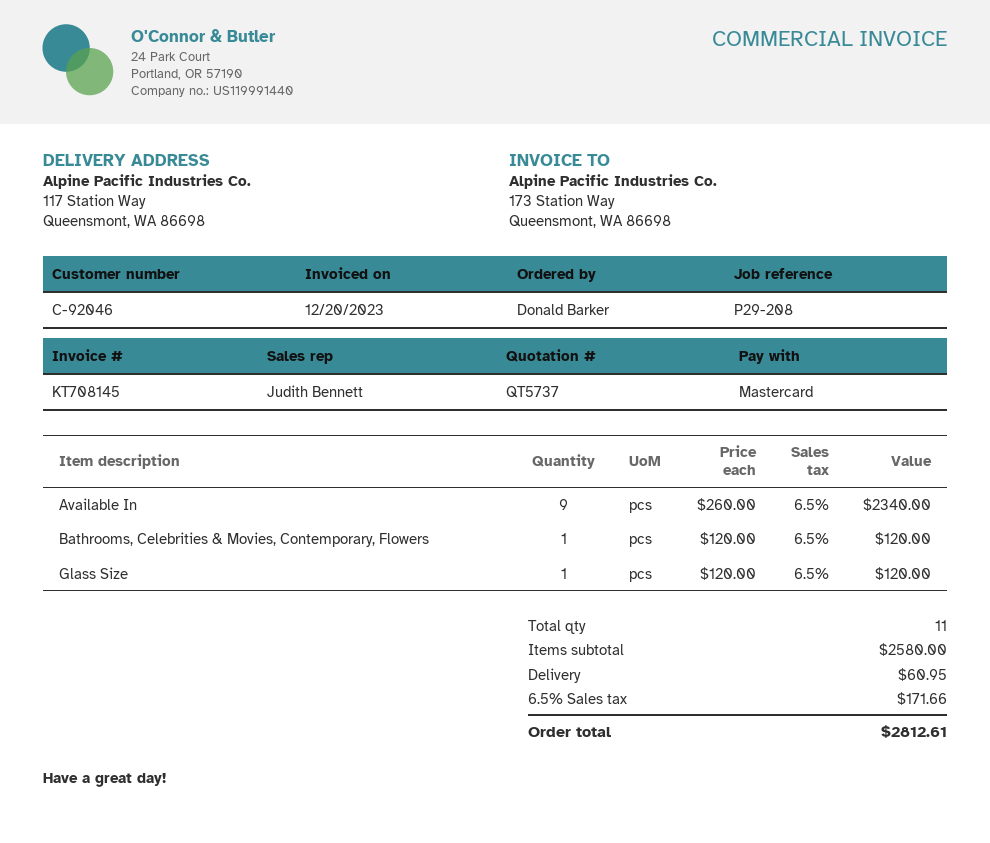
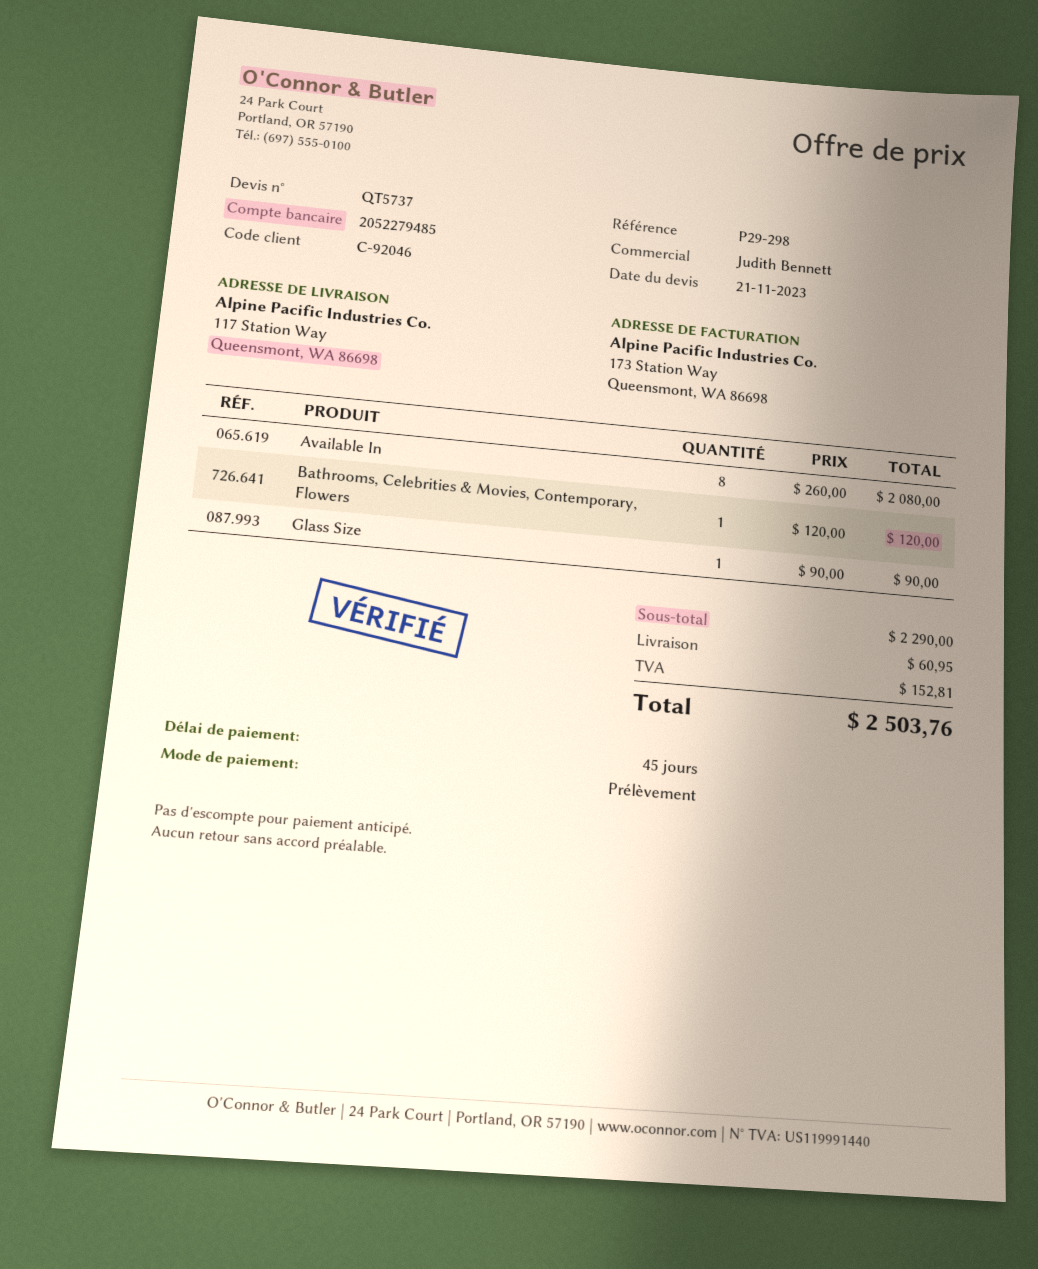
reference: P29-208 -> P29-298
payment method: Mastercard -> direct debit
Available In: 9 x 260.00 = 2340.00 -> 8 x 260.00 = 2080.00
Glass Size: 1 x 120.00 = 120.00 -> 1 x 90.00 = 90.00
subtotal: 2580.00 -> 2290.00
tax: 171.66 -> 152.81
total: 2812.61 -> 2503.76

